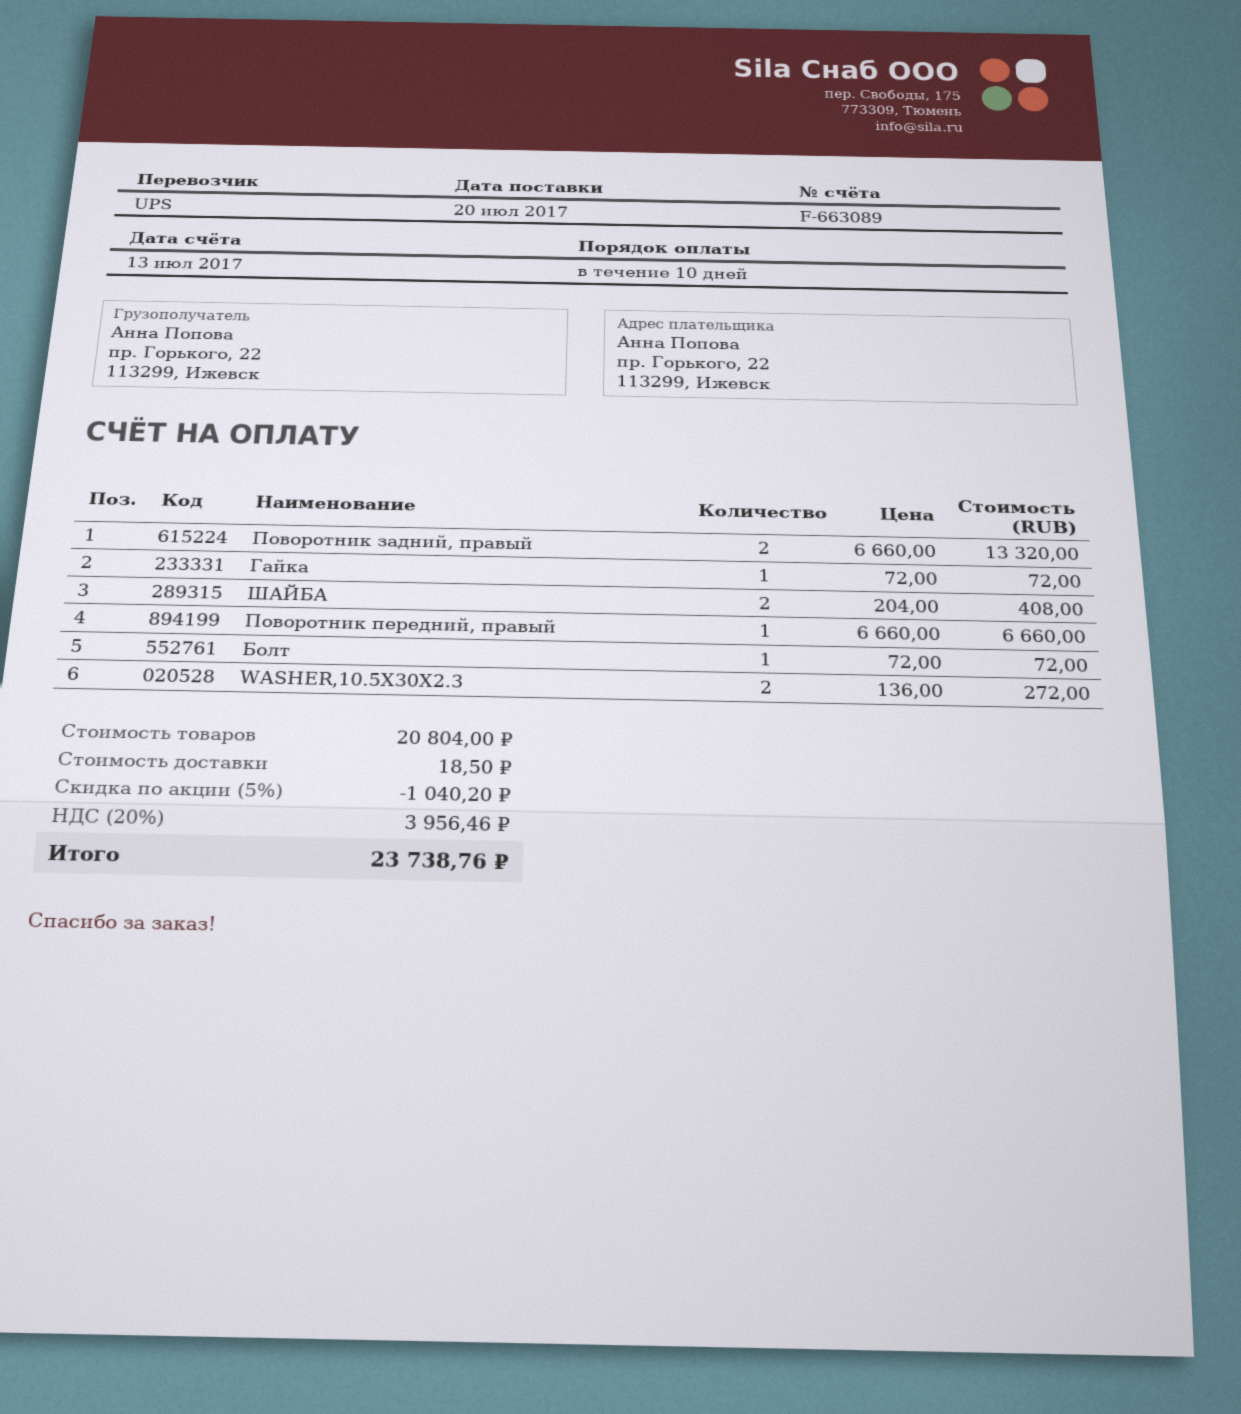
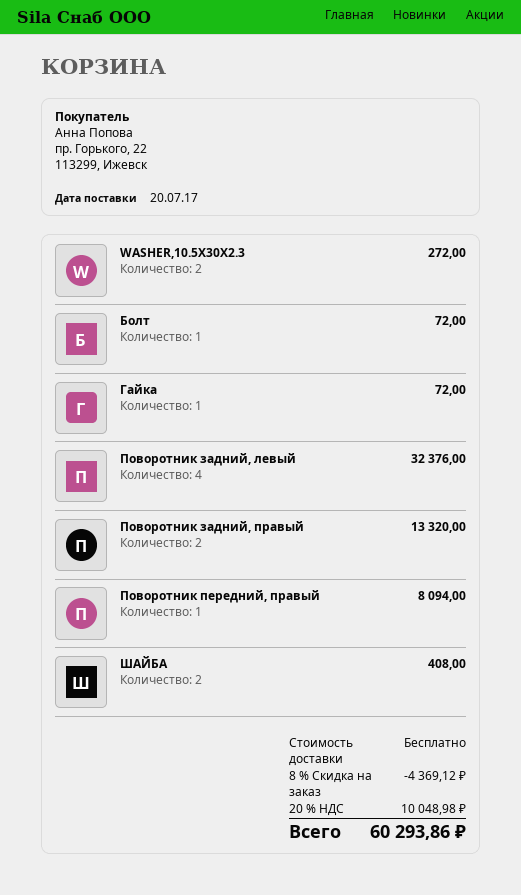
Поворотник передний, правый: 1 for 6660.00 -> 1 for 8094.00
Поворотник задний, левый: none -> 4 for 32376.00
discount: 5% = 1040.20 -> 8% = 4369.12
shipping: 18.50 -> 0.00
tax: 20% = 3956.46 -> 20% = 10048.98
total: 23738.76 -> 60293.86

